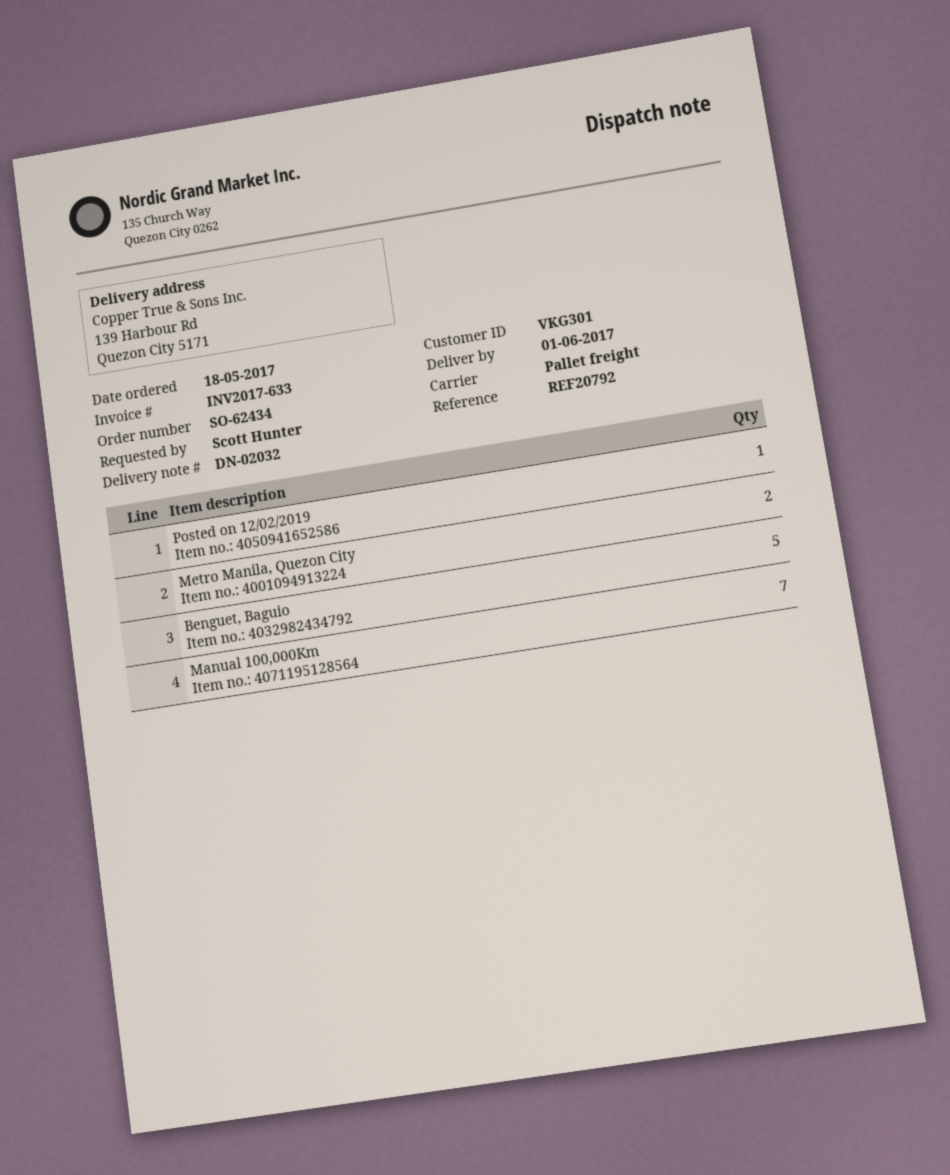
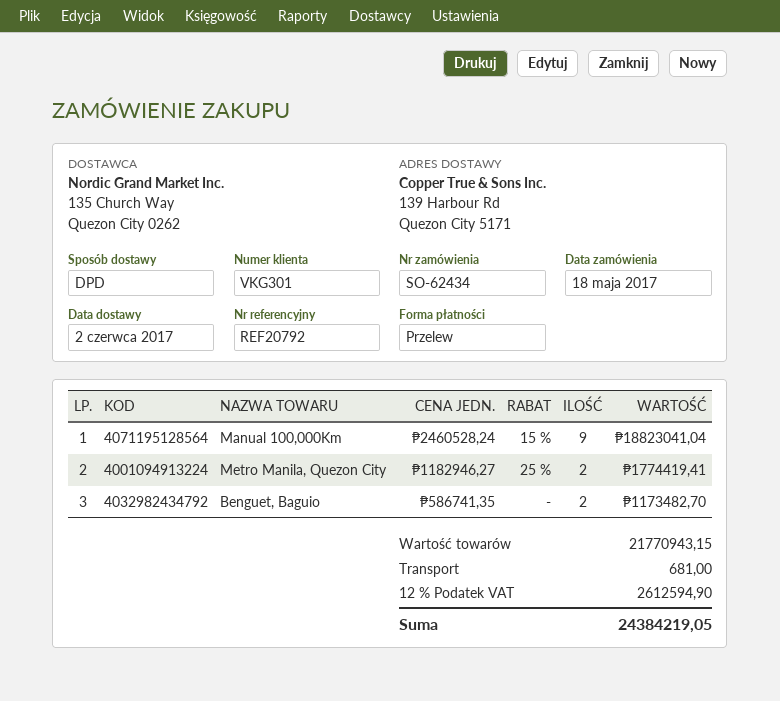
delivery date: 2017-06-01 -> 2017-06-02
shipping method: pallet freight -> DPD
Posted on 12/02/2019: 1 -> none
Benguet, Baguio: 5 -> 2
Manual 100,000Km: 7 -> 9

